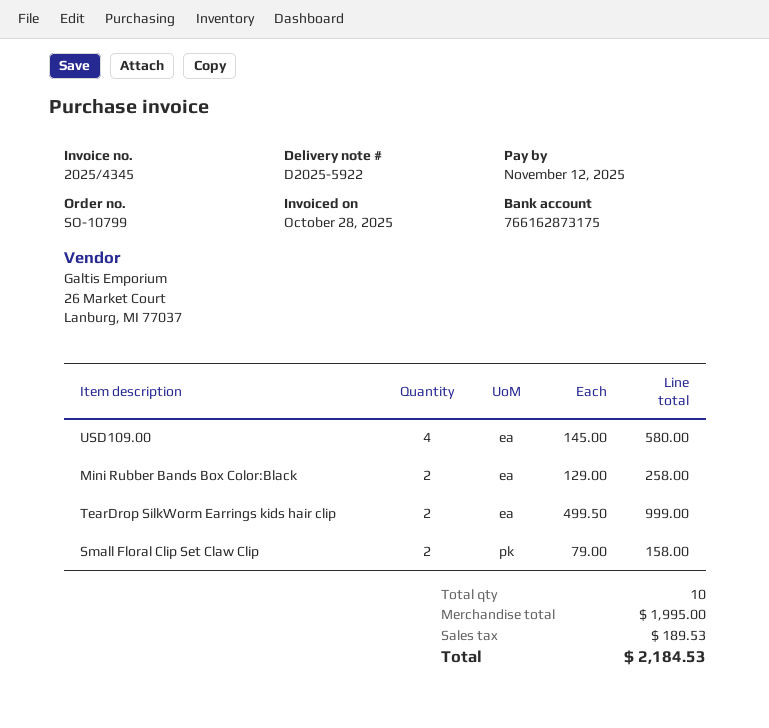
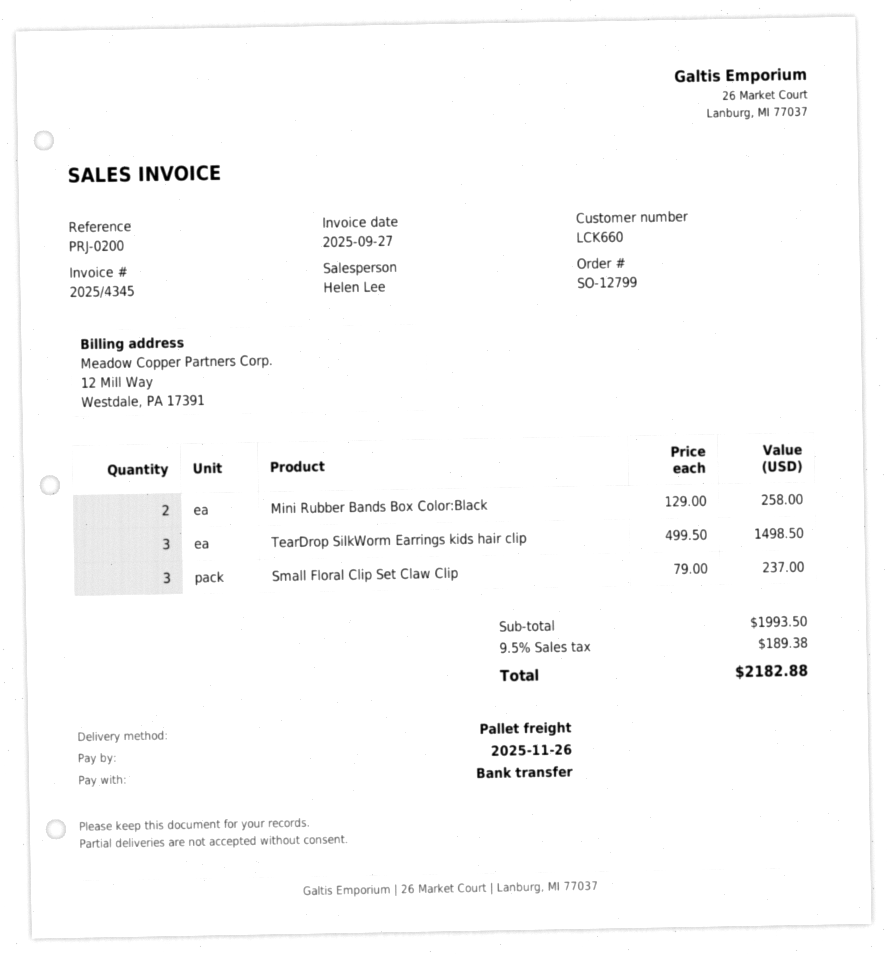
order number: SO-10799 -> SO-12799
invoice date: 2025-10-28 -> 2025-09-27
due date: 2025-11-12 -> 2025-11-26
USD109.00: 4 x 145.00 = 580.00 -> none
TearDrop SilkWorm Earrings kids hair clip: 2 x 499.50 = 999.00 -> 3 x 499.50 = 1498.50
Small Floral Clip Set Claw Clip: 2 x 79.00 = 158.00 -> 3 x 79.00 = 237.00
subtotal: 1995.00 -> 1993.50
tax: 189.53 -> 189.38
total: 2184.53 -> 2182.88

